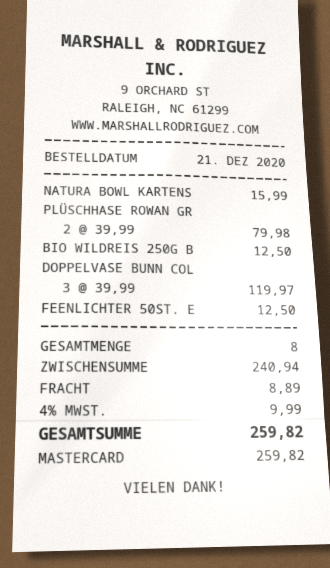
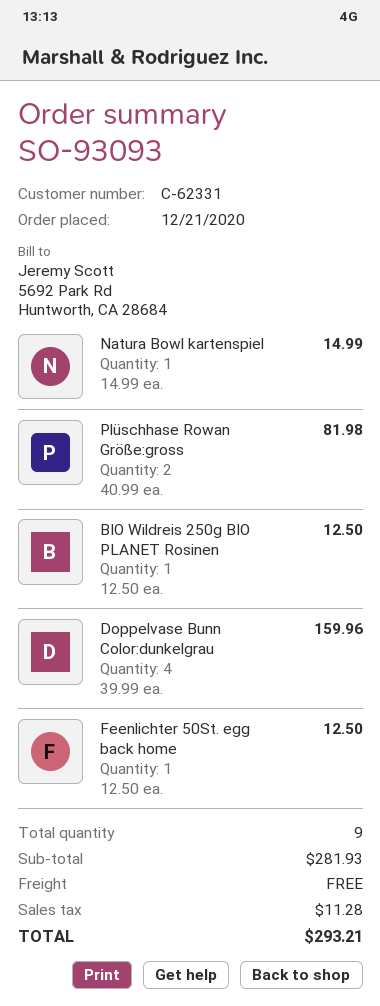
NATURA BOWL KARTENS: 1 x 15.99 = 15.99 -> 1 x 14.99 = 14.99
PLÜSCHHASE ROWAN GR: 2 x 39.99 = 79.98 -> 2 x 40.99 = 81.98
DOPPELVASE BUNN COL: 3 x 39.99 = 119.97 -> 4 x 39.99 = 159.96
total quantity: 8 -> 9
subtotal: 240.94 -> 281.93
shipping: 8.89 -> 0.00
tax: 9.99 -> 11.28
total: 259.82 -> 293.21

